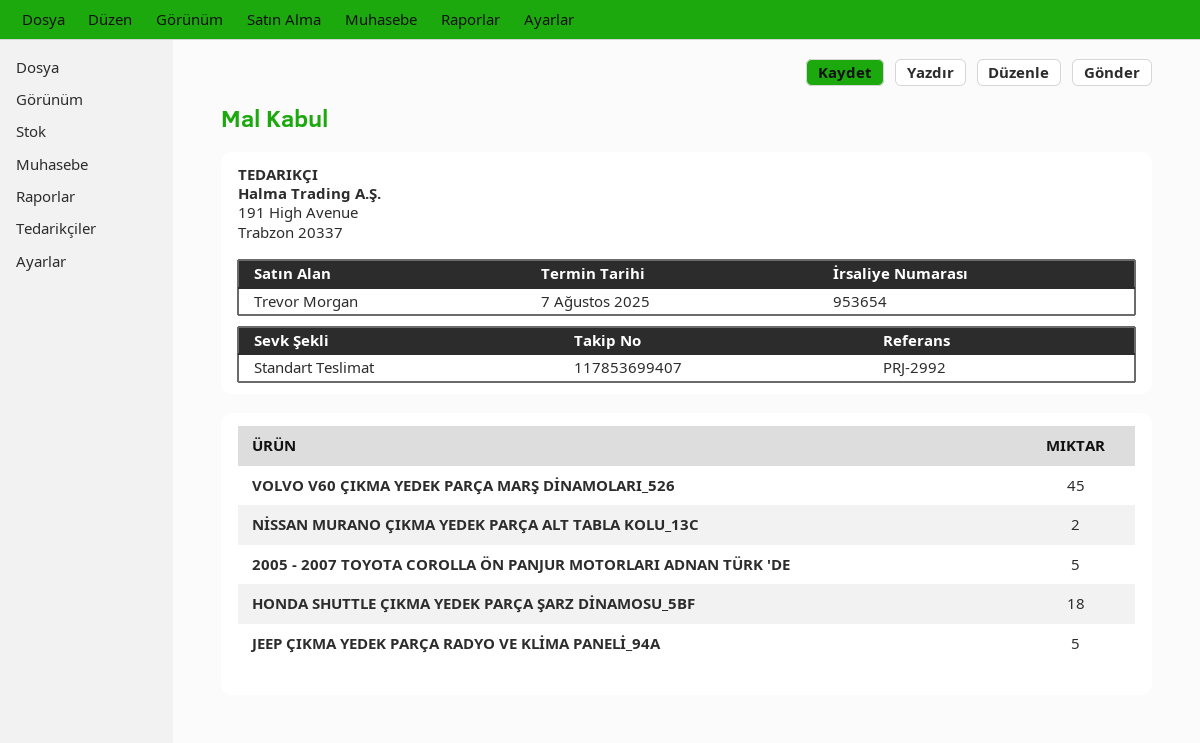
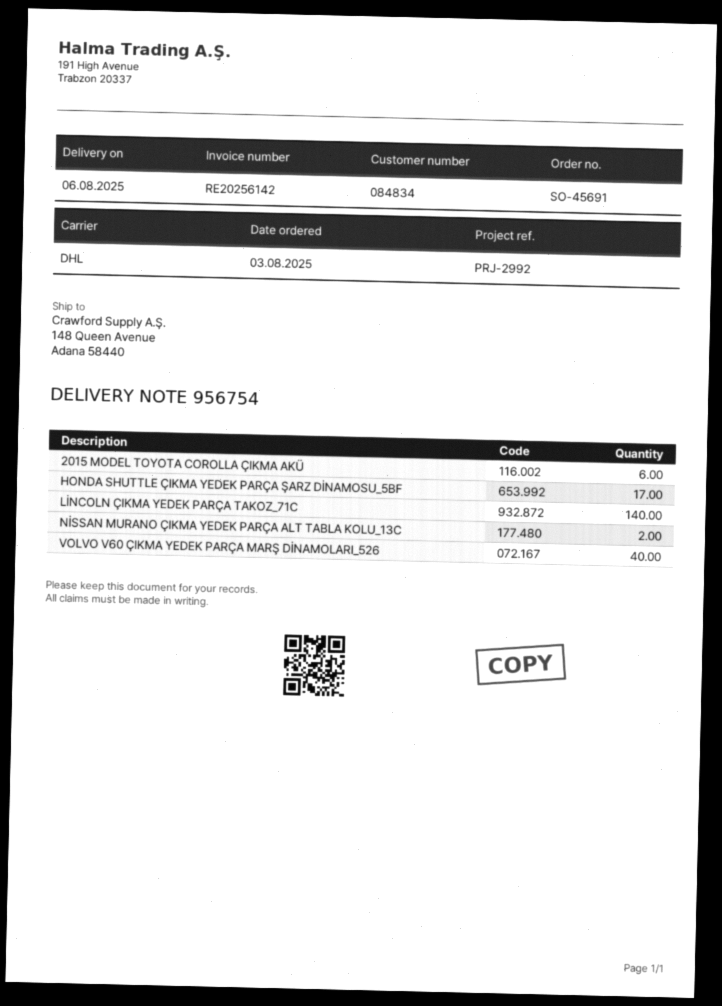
delivery note number: 953654 -> 956754
delivery date: 2025-08-07 -> 2025-08-06
shipping method: standard -> DHL
VOLVO V60 ÇIKMA YEDEK PARÇA MARŞ DİNAMOLARI_526: 45 -> 40
2005 - 2007 TOYOTA COROLLA ÖN PANJUR MOTORLARI ADNAN TÜRK 'DE: 5 -> none
HONDA SHUTTLE ÇIKMA YEDEK PARÇA ŞARZ DİNAMOSU_5BF: 18 -> 17
JEEP ÇIKMA YEDEK PARÇA RADYO VE KLİMA PANELİ_94A: 5 -> none
2015 MODEL TOYOTA COROLLA ÇIKMA AKÜ: none -> 6
LİNCOLN ÇIKMA YEDEK PARÇA TAKOZ_71C: none -> 140

